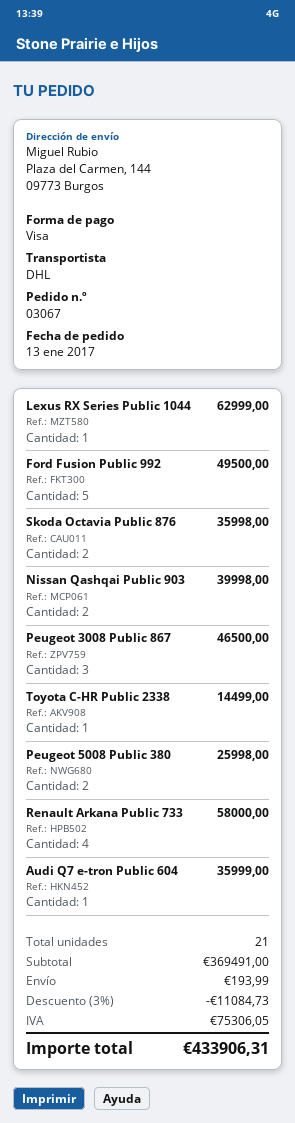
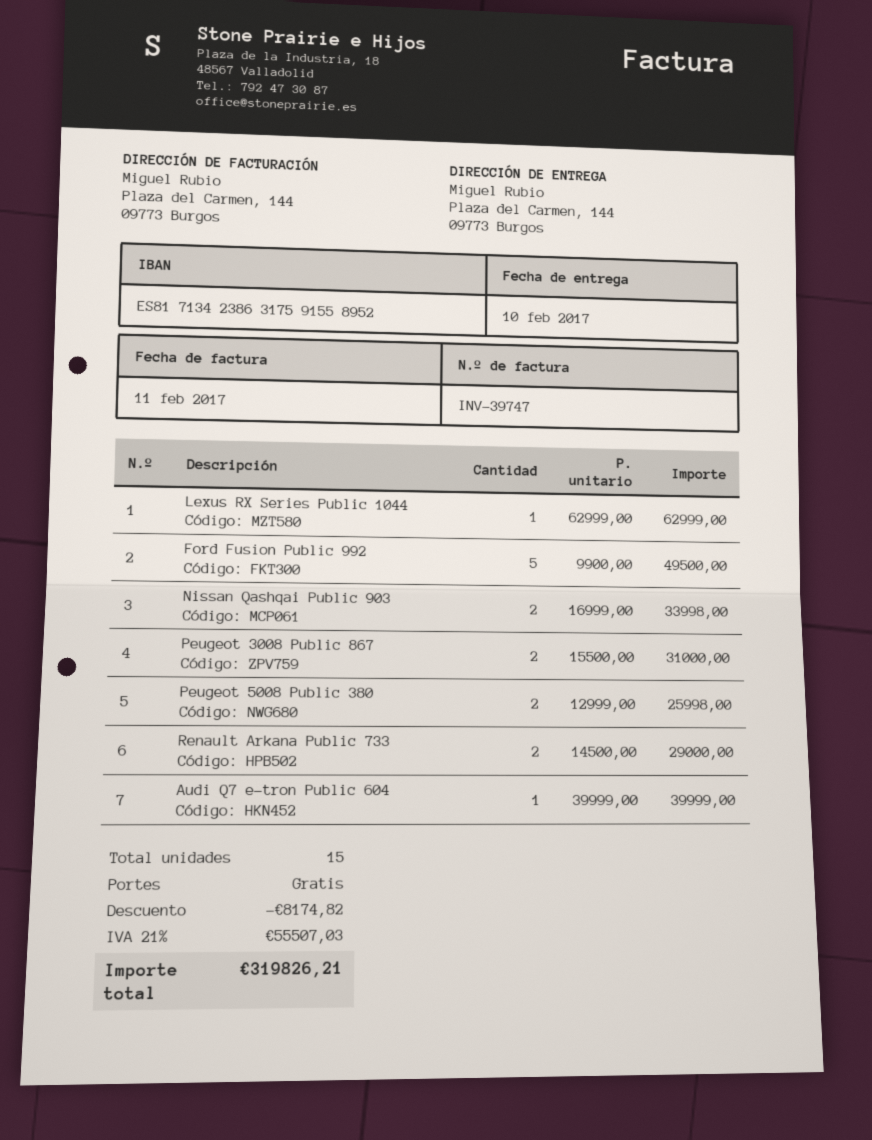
Skoda Octavia Public 876: 2 for 35998.00 -> none
Nissan Qashqai Public 903: 2 for 39998.00 -> 2 for 33998.00
Peugeot 3008 Public 867: 3 for 46500.00 -> 2 for 31000.00
Toyota C-HR Public 2338: 1 for 14499.00 -> none
Renault Arkana Public 733: 4 for 58000.00 -> 2 for 29000.00
Audi Q7 e-tron Public 604: 1 for 35999.00 -> 1 for 39999.00
total quantity: 21 -> 15
discount: 11084.73 -> 8174.82
shipping: 193.99 -> 0.00
tax: 75306.05 -> 55507.03
total: 433906.31 -> 319826.21

